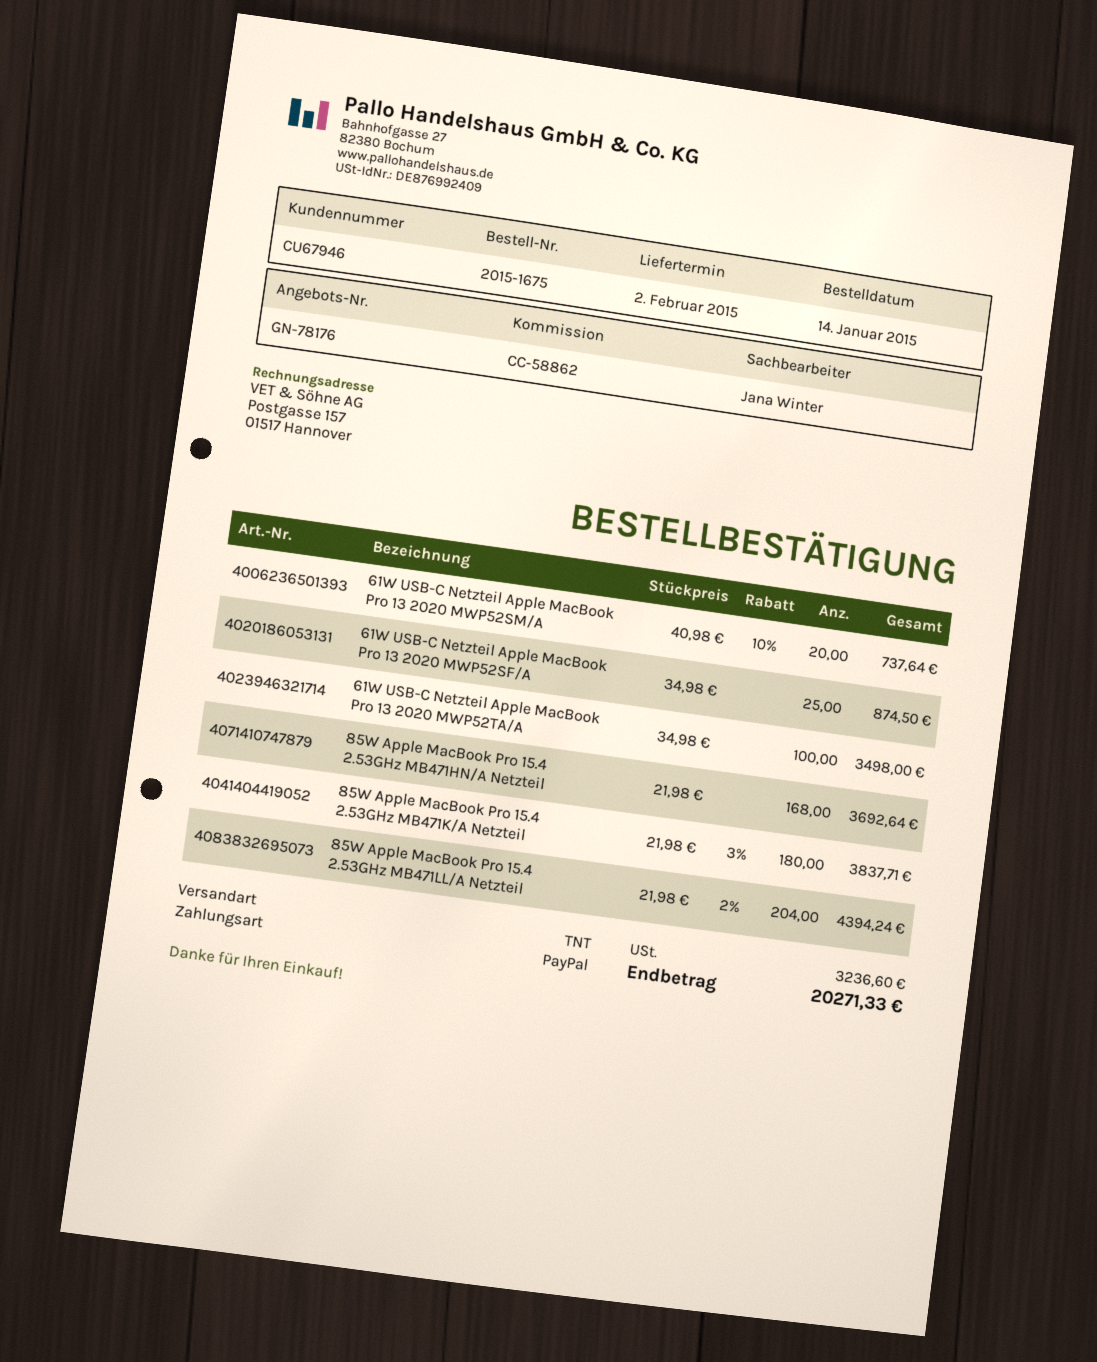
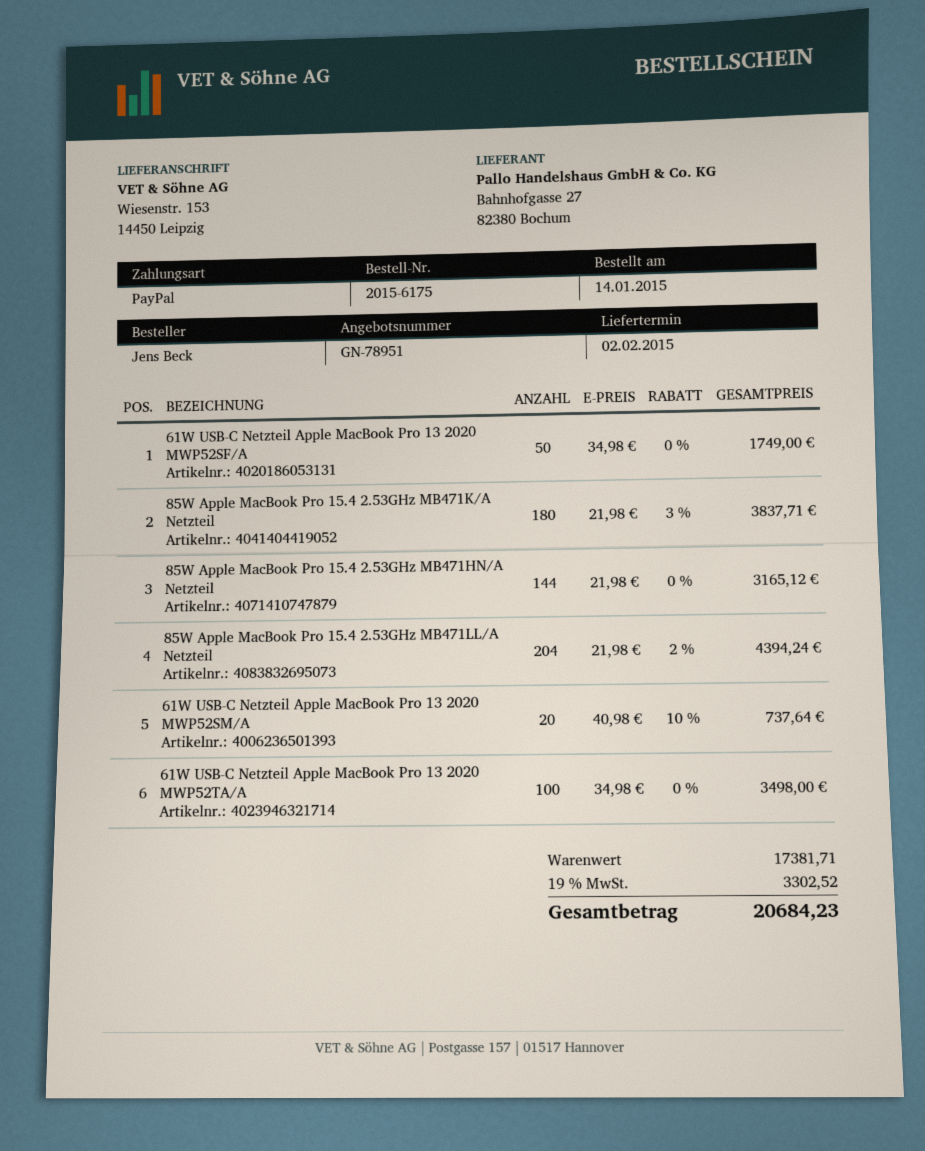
quote number: GN-78176 -> GN-78951
order number: 2015-1675 -> 2015-6175
61W USB-C Netzteil Apple MacBook Pro 13 2020 MWP52SF/A: 25 x 34.98 = 874.50 -> 50 x 34.98 = 1749.00
85W Apple MacBook Pro 15.4 2.53GHz MB471HN/A Netzteil: 168 x 21.98 = 3692.64 -> 144 x 21.98 = 3165.12
tax: 3236.60 -> 3302.52
total: 20271.33 -> 20684.23

